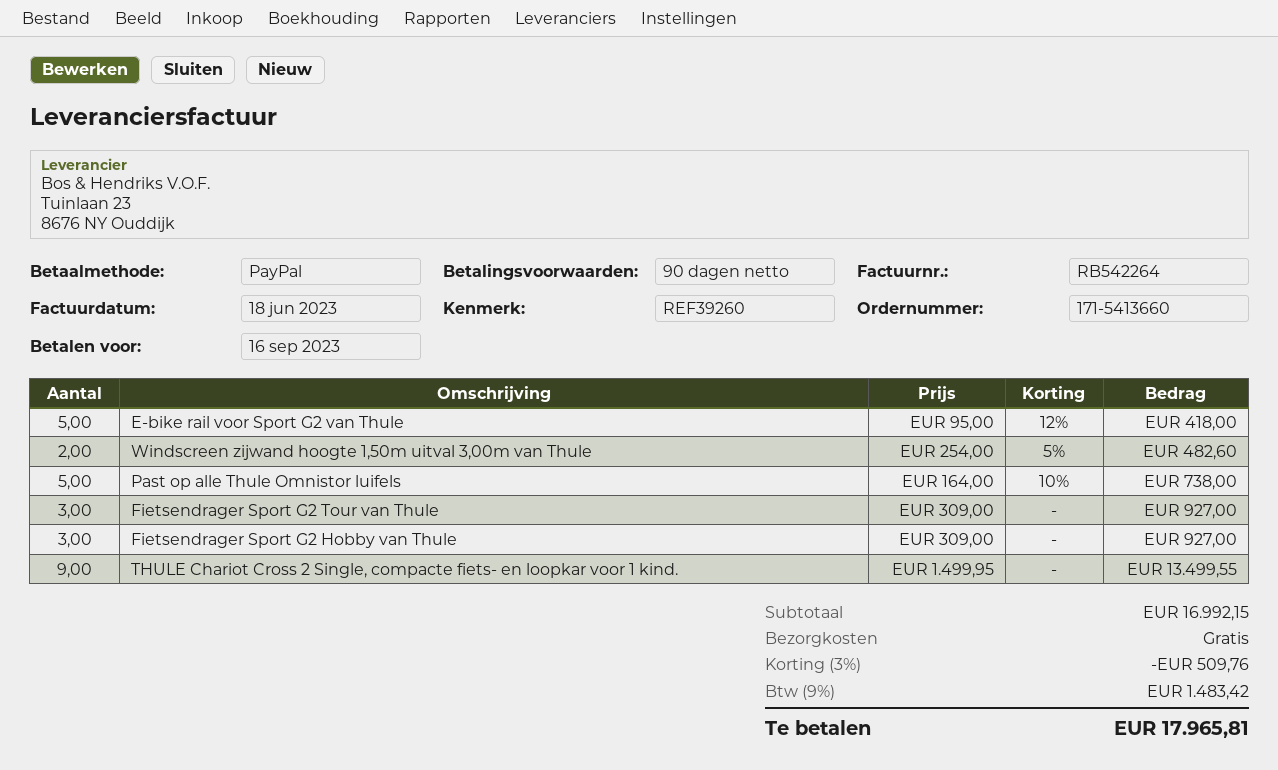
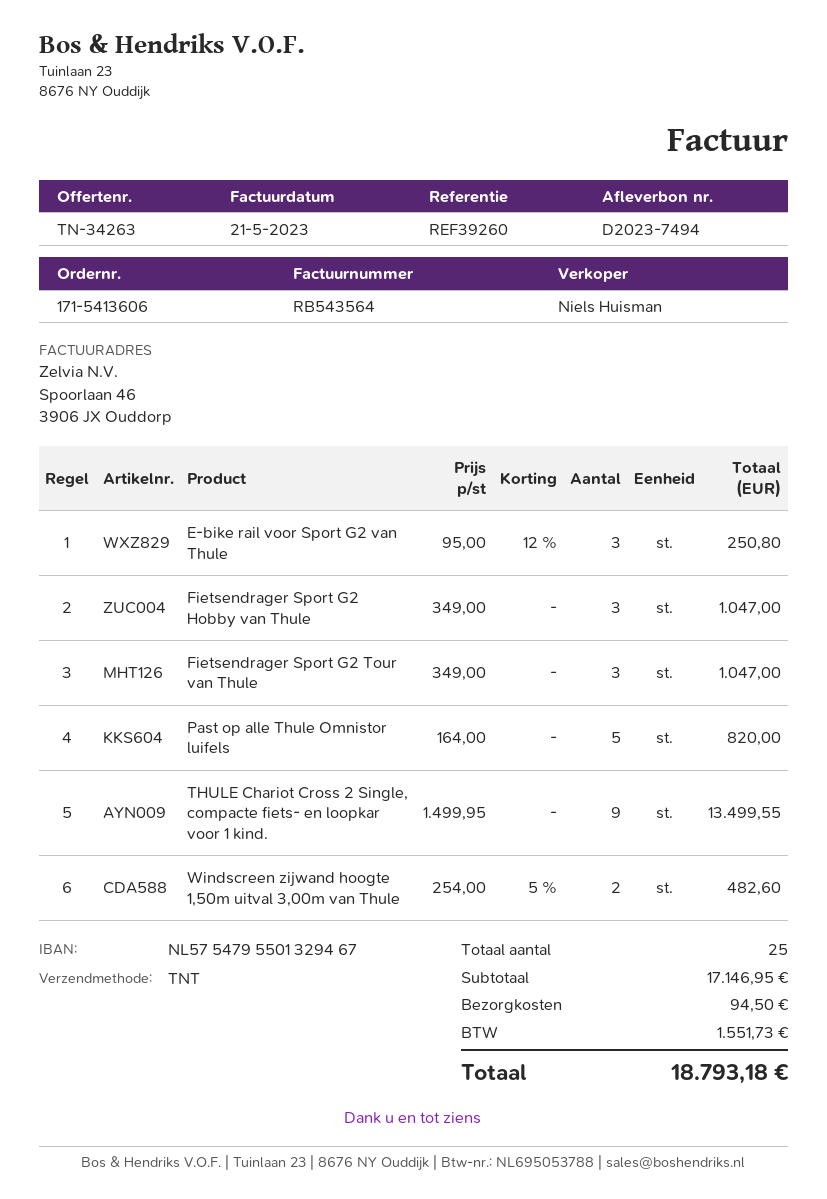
order number: 171-5413660 -> 171-5413606
invoice number: RB542264 -> RB543564
invoice date: 2023-06-18 -> 2023-05-21
E-bike rail voor Sport G2 van Thule: 5 x 95.00 - 12% = 418.00 -> 3 x 95.00 - 12% = 250.80
Past op alle Thule Omnistor luifels: 5 x 164.00 - 10% = 738.00 -> 5 x 164.00 = 820.00
Fietsendrager Sport G2 Tour van Thule: 3 x 309.00 = 927.00 -> 3 x 349.00 = 1047.00
Fietsendrager Sport G2 Hobby van Thule: 3 x 309.00 = 927.00 -> 3 x 349.00 = 1047.00
subtotal: 16992.15 -> 17146.95
discount: 3% = 509.76 -> none
shipping: 0.00 -> 94.50
tax: 1483.42 -> 1551.73
total: 17965.81 -> 18793.18

